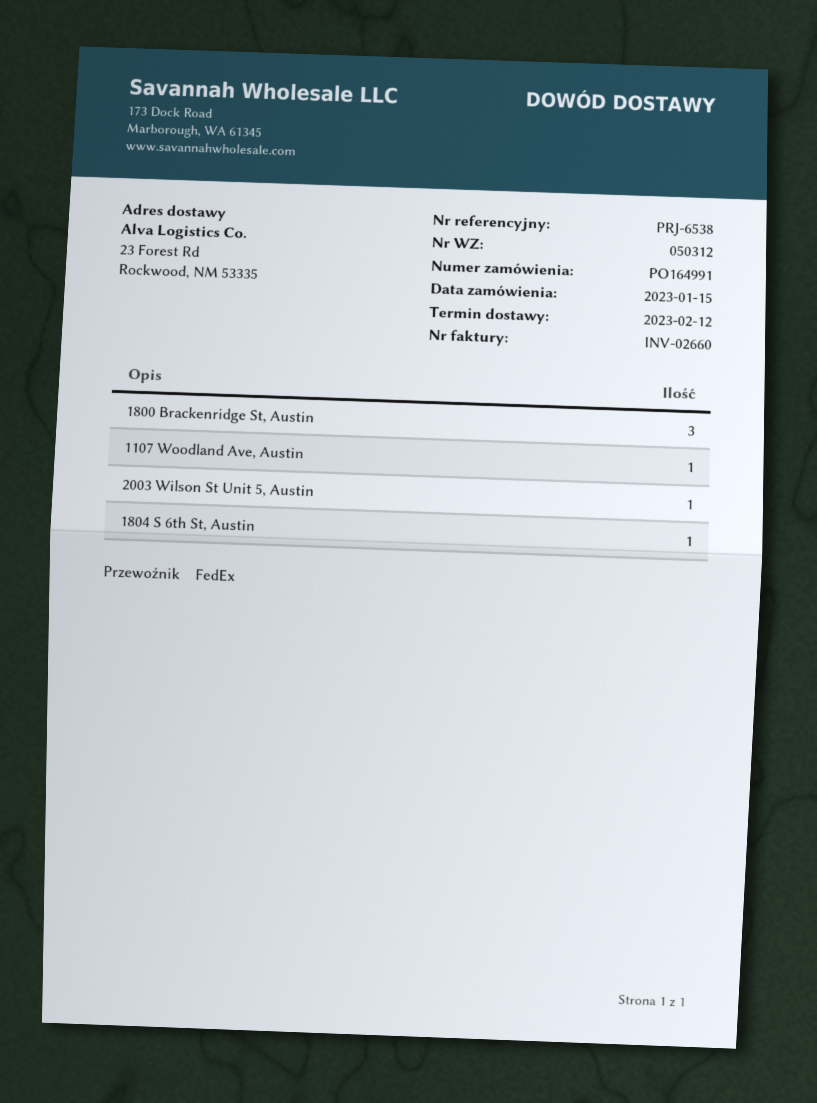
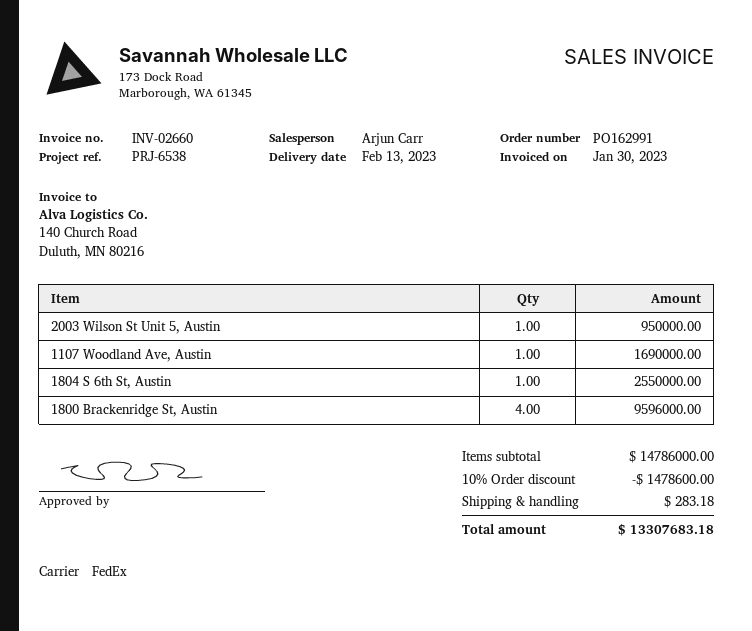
order number: PO164991 -> PO162991
delivery date: 2023-02-12 -> 2023-02-13
1800 Brackenridge St, Austin: 3 -> 4

